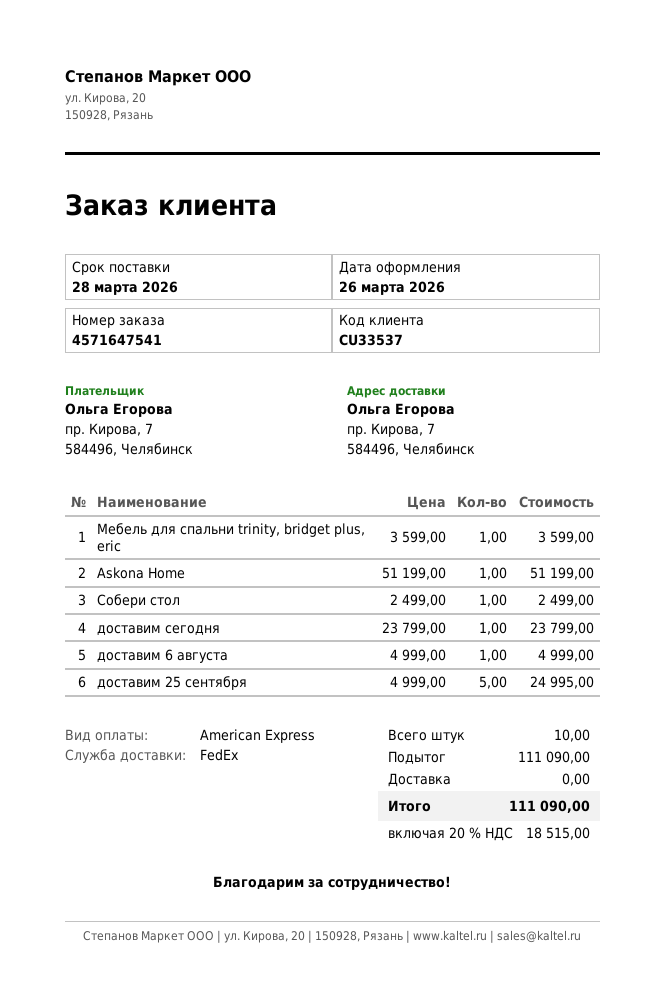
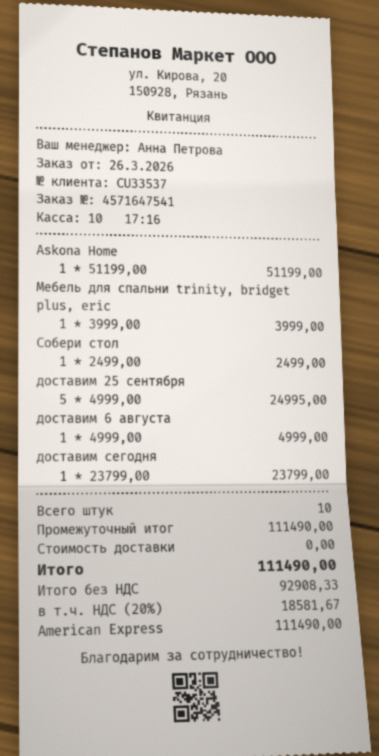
Мебель для спальни trinity, bridget plus, eric: 1 x 3599.00 = 3599.00 -> 1 x 3999.00 = 3999.00
subtotal: 111090.00 -> 111490.00
tax: 20% = 18515.00 -> 20% = 18581.67
total: 111090.00 -> 111490.00

